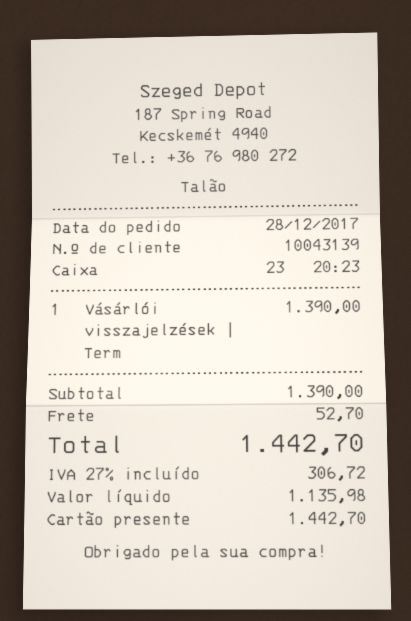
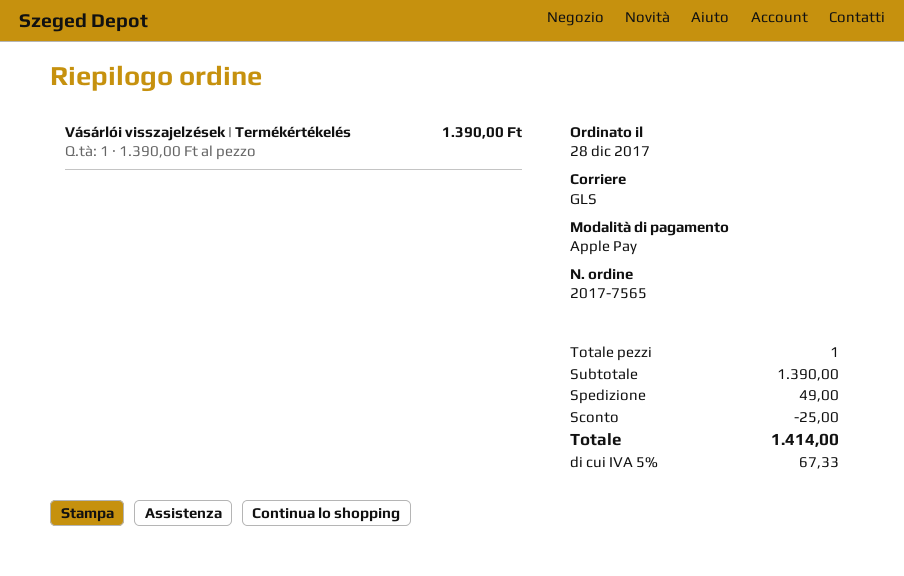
payment method: gift card -> Apple Pay
discount: none -> 25.00
shipping: 52.70 -> 49.00
tax: 27% = 306.72 -> 5% = 67.33
total: 1442.70 -> 1414.00

